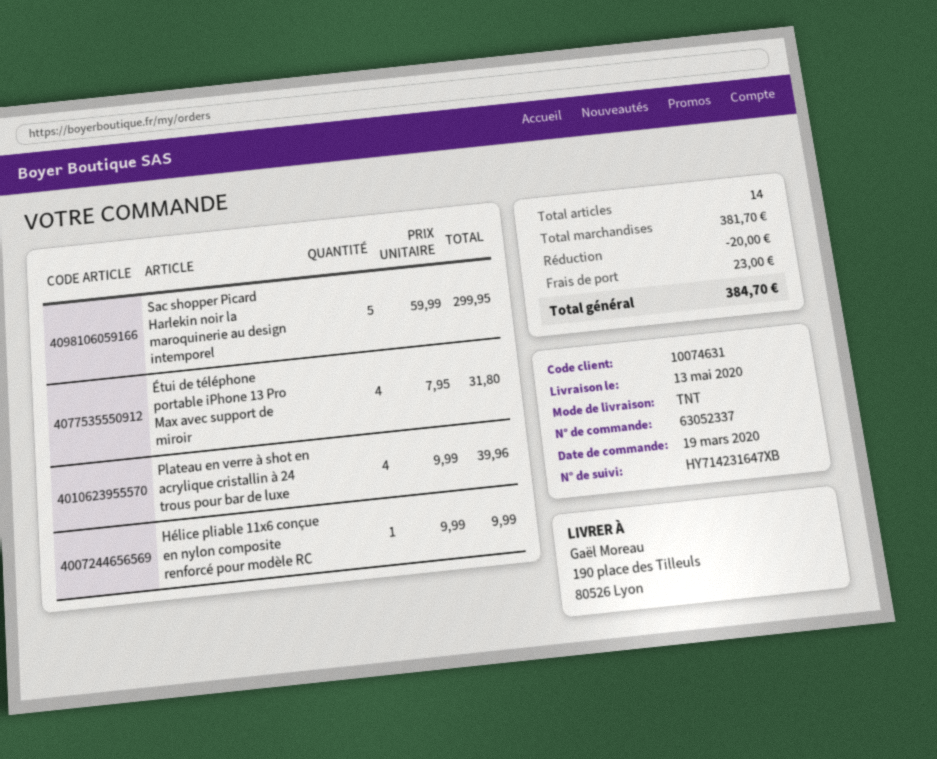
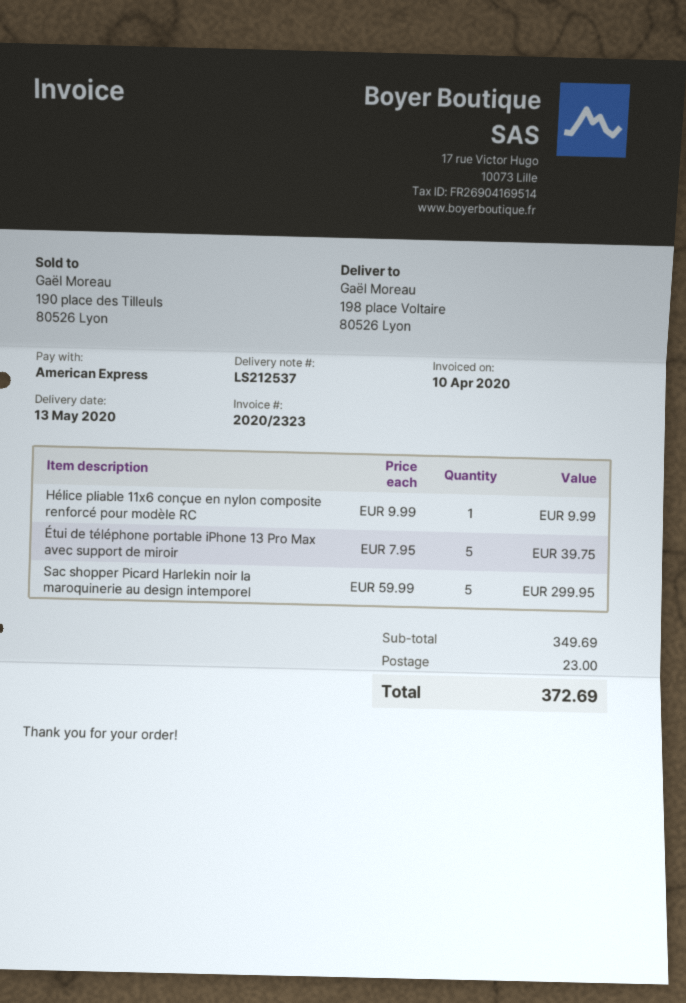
ship to: 190 place des Tilleuls, 80526 Lyon -> 198 place Voltaire, 80526 Lyon
Étui de téléphone portable iPhone 13 Pro Max avec support de miroir: 4 x 7.95 = 31.80 -> 5 x 7.95 = 39.75
Plateau en verre à shot en acrylique cristallin à 24 trous pour bar de luxe: 4 x 9.99 = 39.96 -> none
subtotal: 381.70 -> 349.69
discount: 20.00 -> none
total: 384.70 -> 372.69

